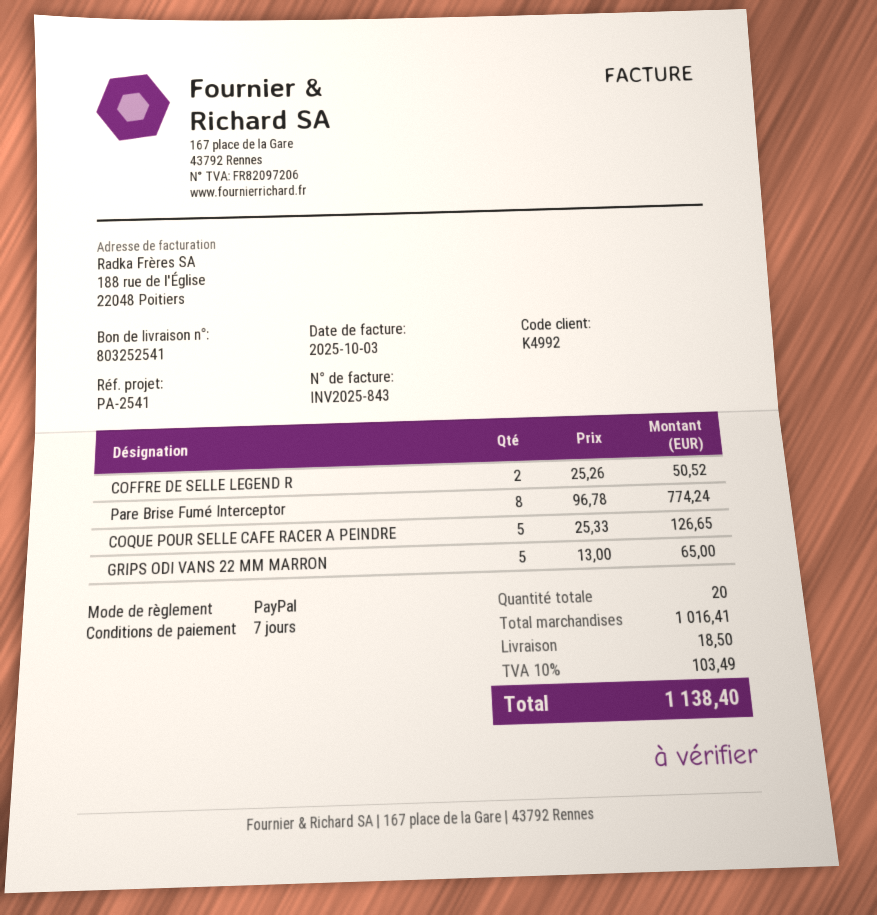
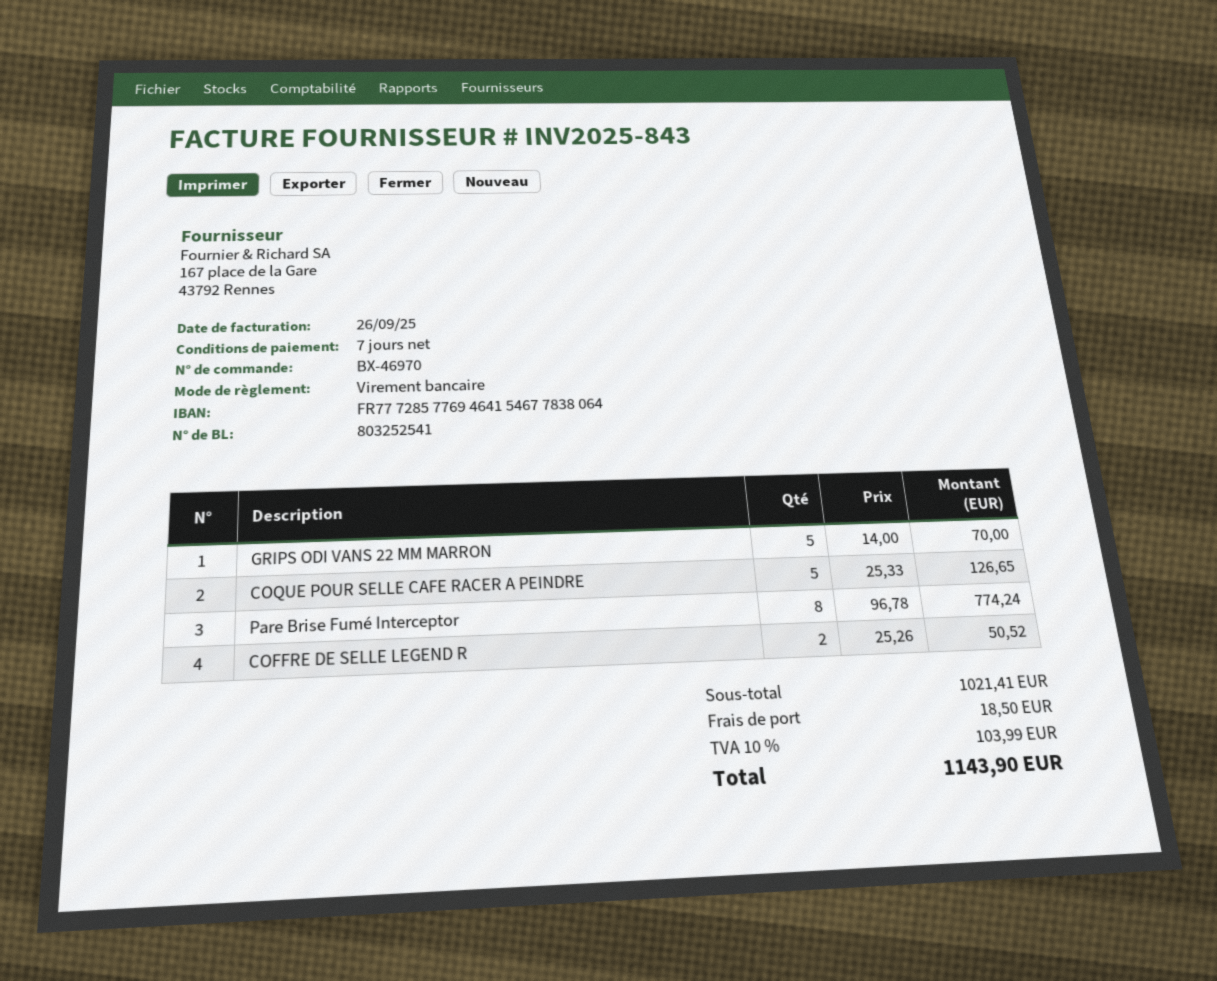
invoice date: 2025-10-03 -> 2025-09-26
payment method: PayPal -> bank transfer
GRIPS ODI VANS 22 MM MARRON: 5 x 13.00 = 65.00 -> 5 x 14.00 = 70.00
subtotal: 1016.41 -> 1021.41
tax: 10% = 103.49 -> 10% = 103.99
total: 1138.40 -> 1143.90

